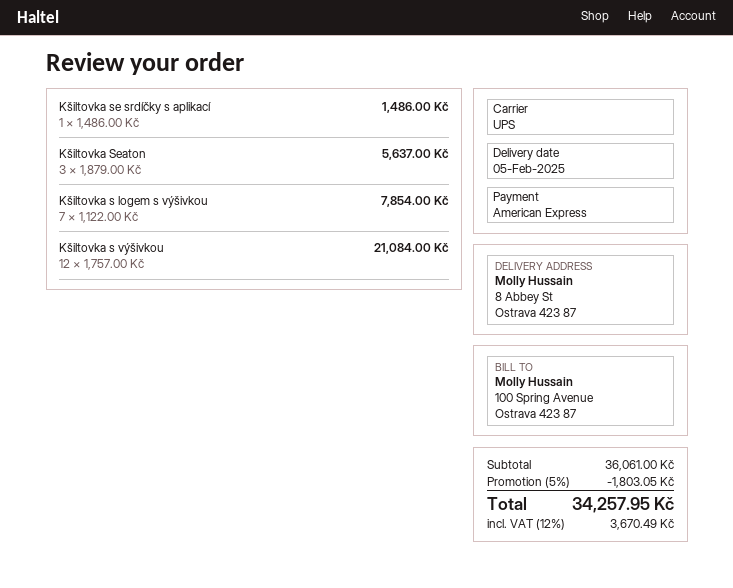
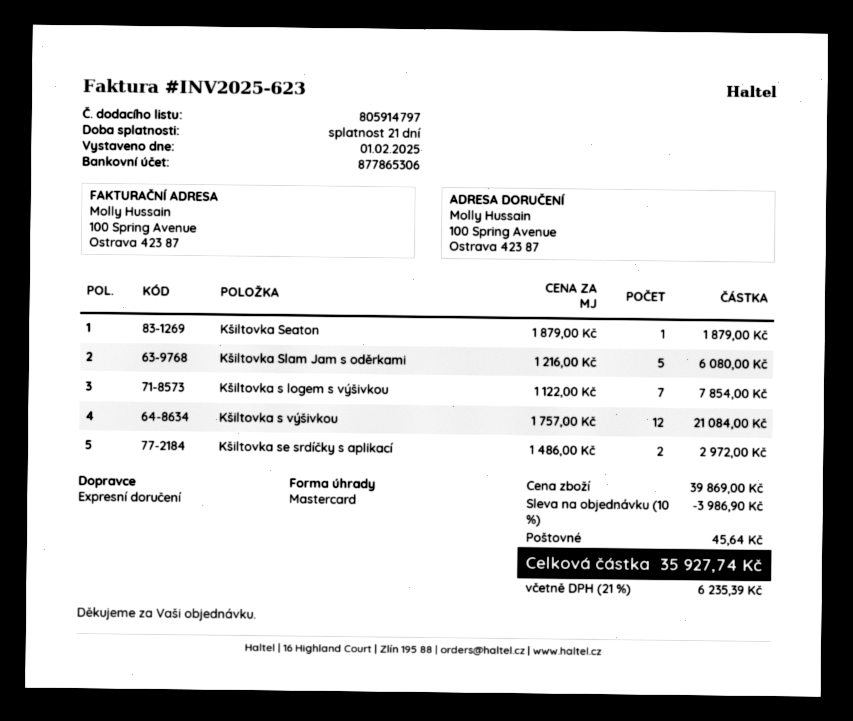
payment method: American Express -> Mastercard
shipping method: UPS -> express
ship to: 8 Abbey St, Ostrava 423 87 -> 100 Spring Avenue, Ostrava 423 87
Kšiltovka se srdíčky s aplikací: 1 x 1486.00 = 1486.00 -> 2 x 1486.00 = 2972.00
Kšiltovka Seaton: 3 x 1879.00 = 5637.00 -> 1 x 1879.00 = 1879.00
Kšiltovka Slam Jam s oděrkami: none -> 5 x 1216.00 = 6080.00
subtotal: 36061.00 -> 39869.00
discount: 5% = 1803.05 -> 10% = 3986.90
shipping: none -> 45.64
tax: 12% = 3670.49 -> 21% = 6235.39
total: 34257.95 -> 35927.74

